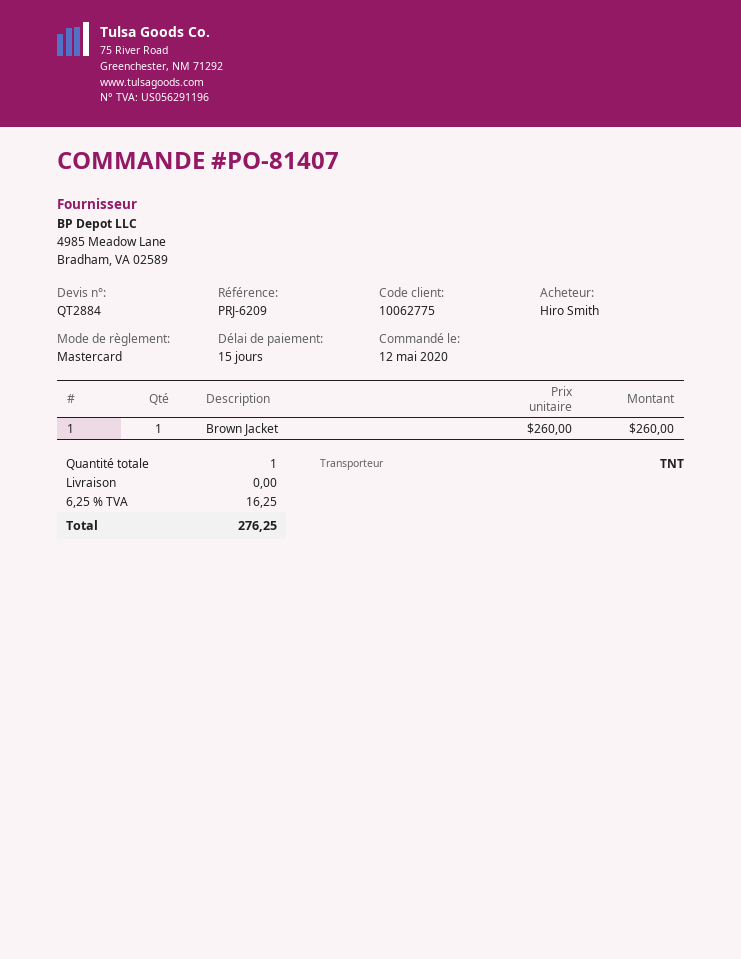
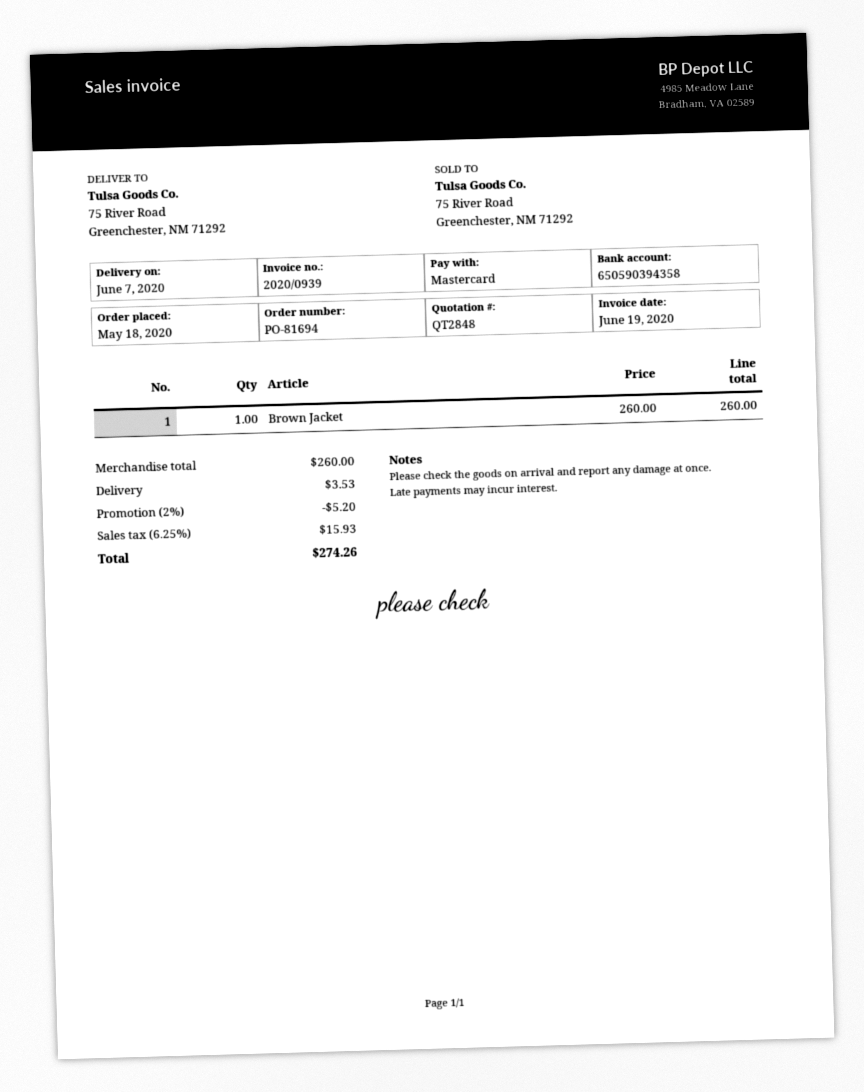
quote number: QT2884 -> QT2848
order number: PO-81407 -> PO-81694
order date: 2020-05-12 -> 2020-05-18
discount: none -> 2% = 5.20
shipping: 0.00 -> 3.53
tax: 6.25% = 16.25 -> 6.25% = 15.93
total: 276.25 -> 274.26

